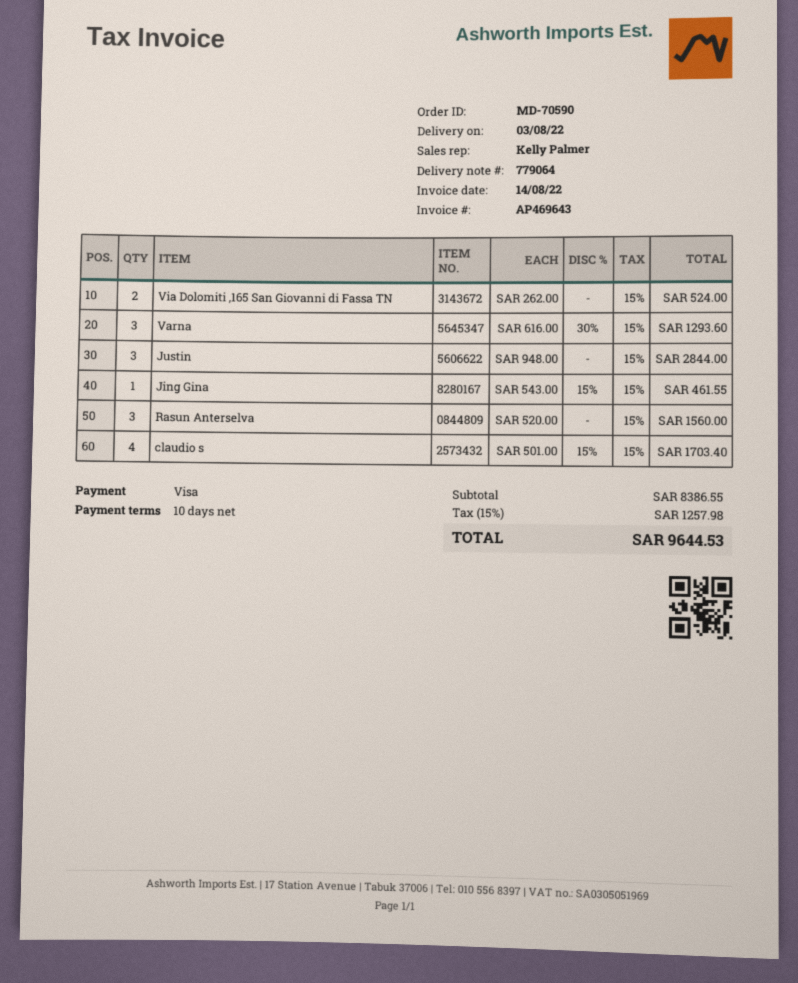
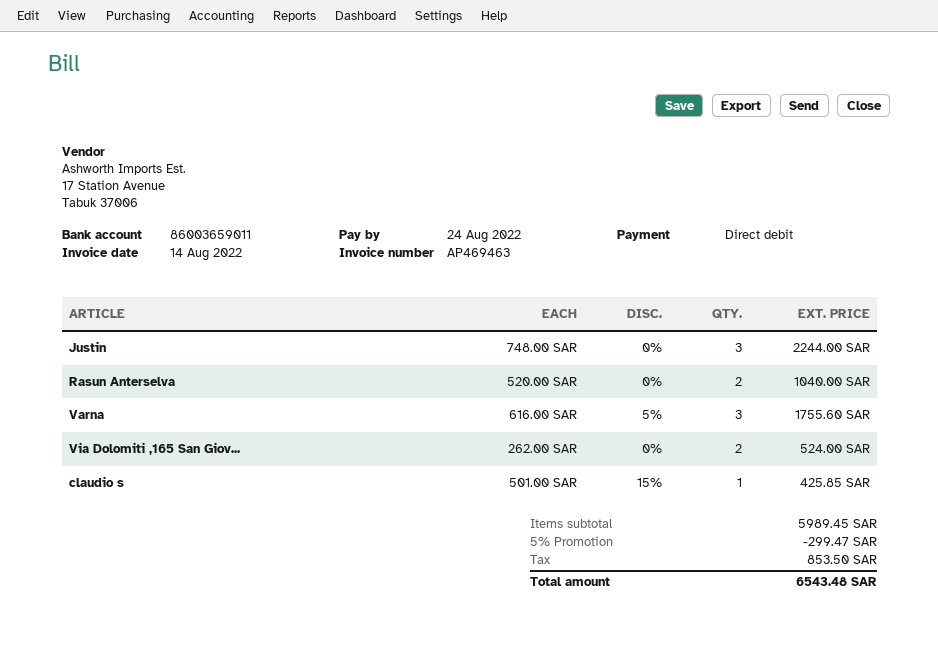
invoice number: AP469643 -> AP469463
payment method: Visa -> direct debit
Varna: 3 x 616.00 - 30% = 1293.60 -> 3 x 616.00 - 5% = 1755.60
Justin: 3 x 948.00 = 2844.00 -> 3 x 748.00 = 2244.00
Jing Gina: 1 x 543.00 - 15% = 461.55 -> none
Rasun Anterselva: 3 x 520.00 = 1560.00 -> 2 x 520.00 = 1040.00
claudio s: 4 x 501.00 - 15% = 1703.40 -> 1 x 501.00 - 15% = 425.85
subtotal: 8386.55 -> 5989.45
discount: none -> 5% = 299.47
tax: 1257.98 -> 853.50
total: 9644.53 -> 6543.48

